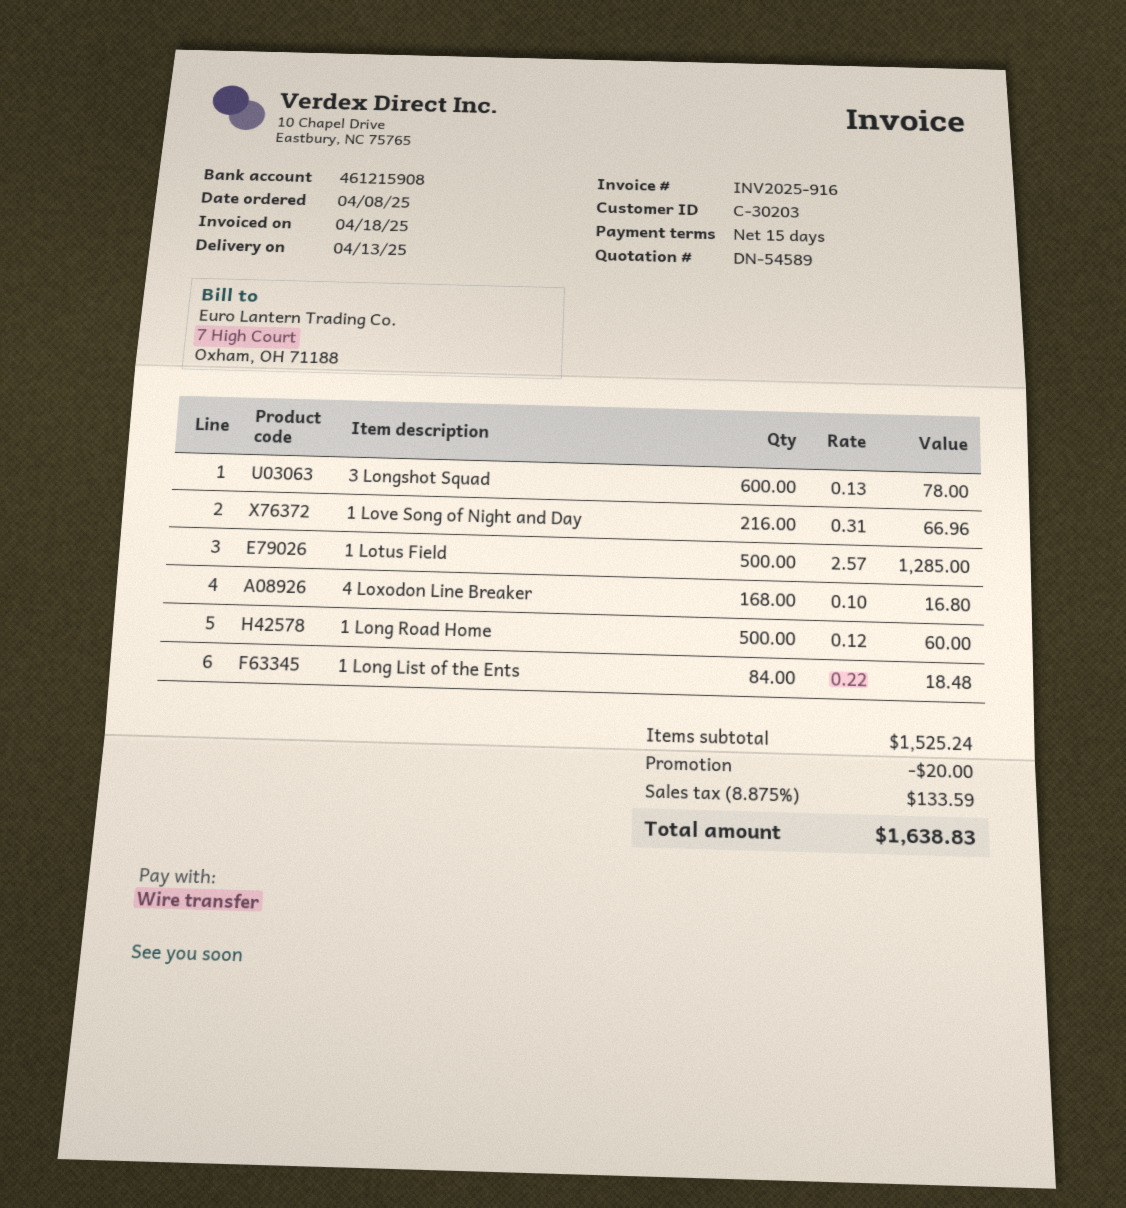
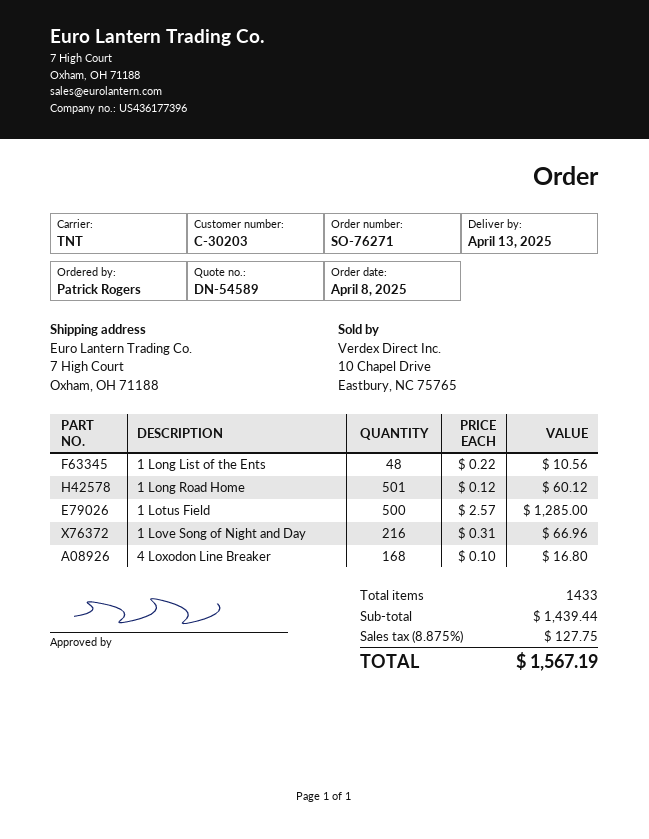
3 Longshot Squad: 600 x 0.13 = 78.00 -> none
1 Long Road Home: 500 x 0.12 = 60.00 -> 501 x 0.12 = 60.12
1 Long List of the Ents: 84 x 0.22 = 18.48 -> 48 x 0.22 = 10.56
subtotal: 1525.24 -> 1439.44
discount: 20.00 -> none
tax: 8.875% = 133.59 -> 8.875% = 127.75
total: 1638.83 -> 1567.19

